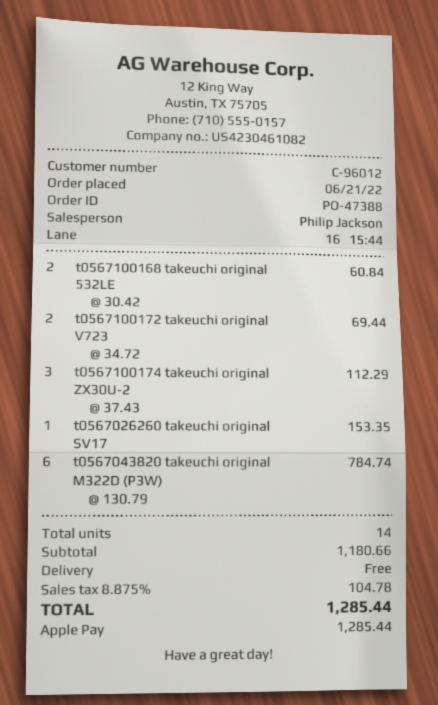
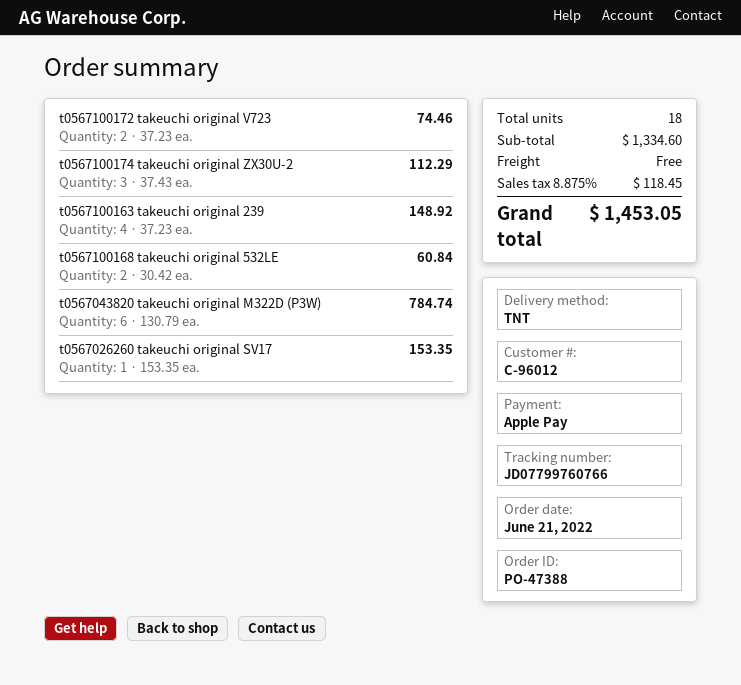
t0567100172 takeuchi original V723: 2 x 34.72 = 69.44 -> 2 x 37.23 = 74.46
t0567100163 takeuchi original 239: none -> 4 x 37.23 = 148.92
total quantity: 14 -> 18
subtotal: 1180.66 -> 1334.60
tax: 8.875% = 104.78 -> 8.875% = 118.45
total: 1285.44 -> 1453.05

